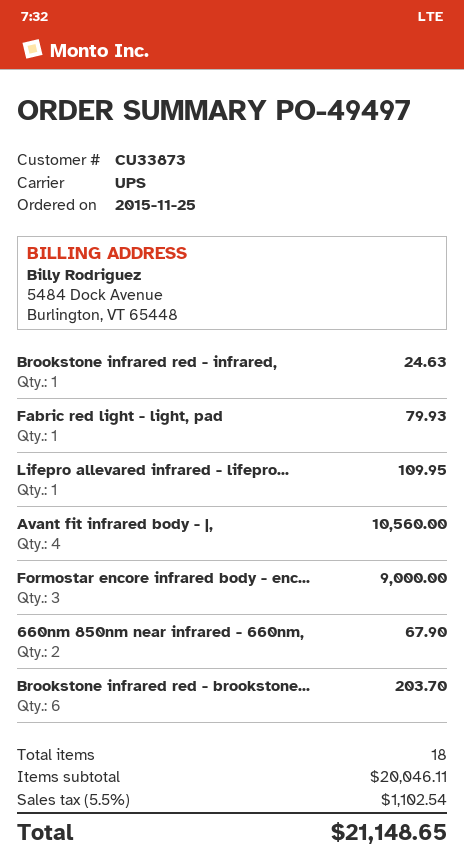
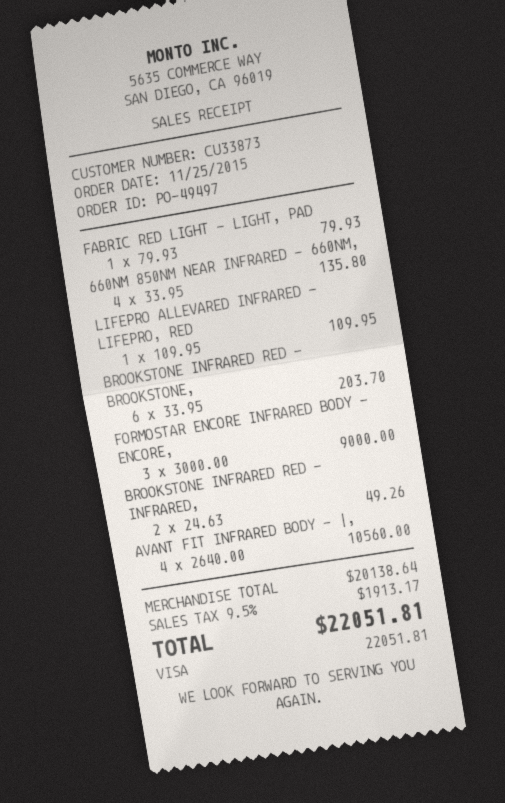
Brookstone infrared red - infrared,: 1 for 24.63 -> 2 for 49.26
660nm 850nm near infrared - 660nm,: 2 for 67.90 -> 4 for 135.80
subtotal: 20046.11 -> 20138.64
tax: 5.5% = 1102.54 -> 9.5% = 1913.17
total: 21148.65 -> 22051.81

